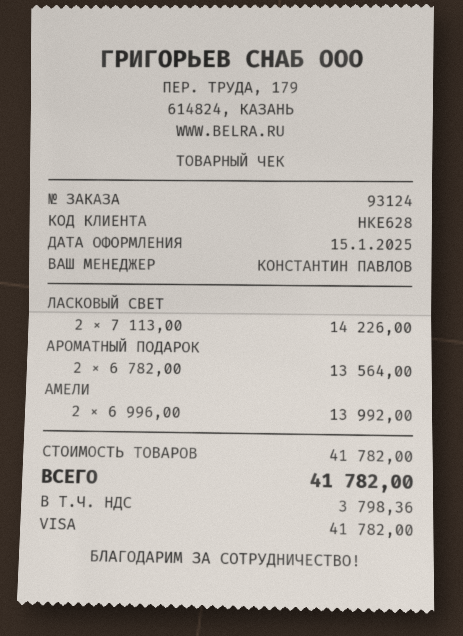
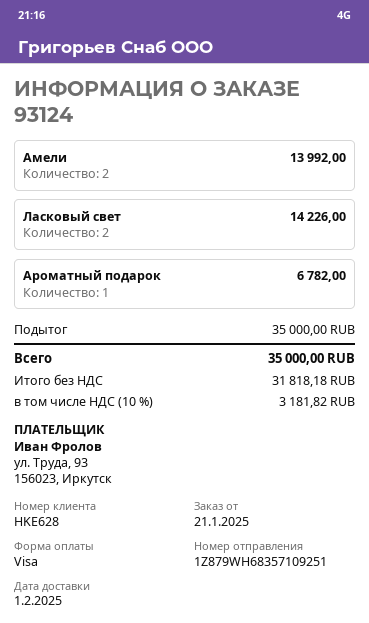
order date: 2025-01-15 -> 2025-01-21
АРОМАТНЫЙ ПОДАРОК: 2 for 13564.00 -> 1 for 6782.00
subtotal: 41782.00 -> 35000.00
tax: 3798.36 -> 3181.82
total: 41782.00 -> 35000.00

